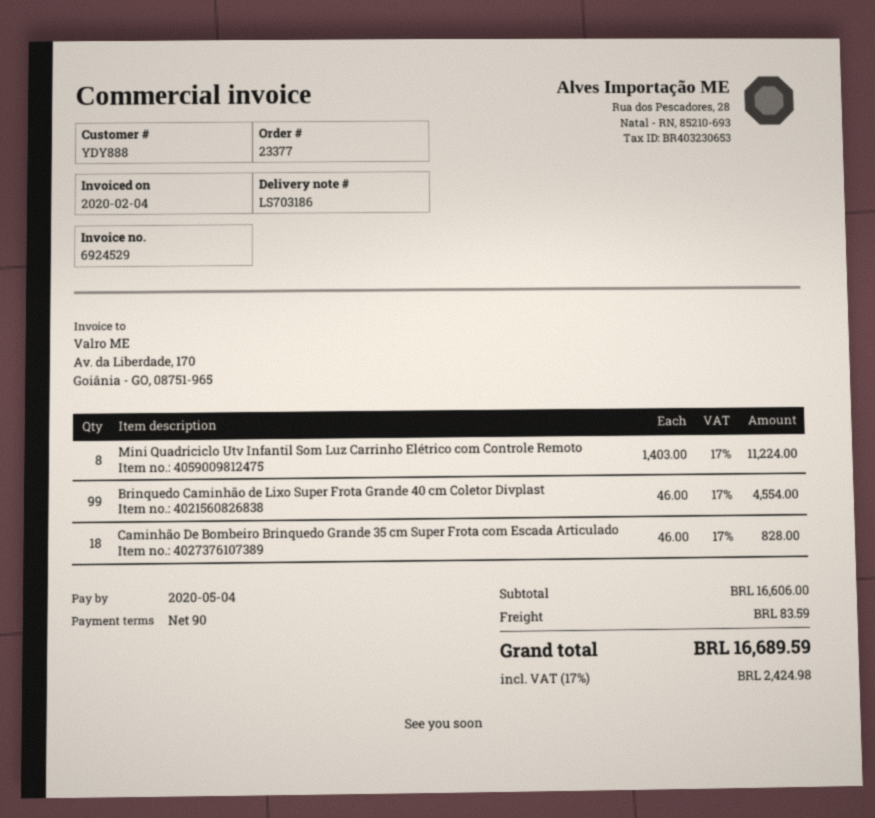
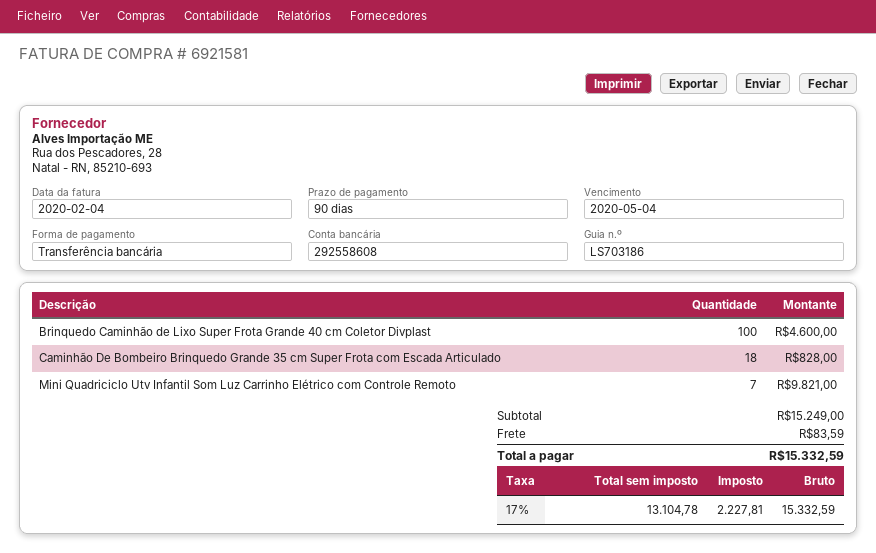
invoice number: 6924529 -> 6921581
Mini Quadriciclo Utv Infantil Som Luz Carrinho Elétrico com Controle Remoto: 8 for 11224.00 -> 7 for 9821.00
Brinquedo Caminhão de Lixo Super Frota Grande 40 cm Coletor Divplast: 99 for 4554.00 -> 100 for 4600.00
subtotal: 16606.00 -> 15249.00
tax: 17% = 2424.98 -> 17% = 2227.81
total: 16689.59 -> 15332.59

